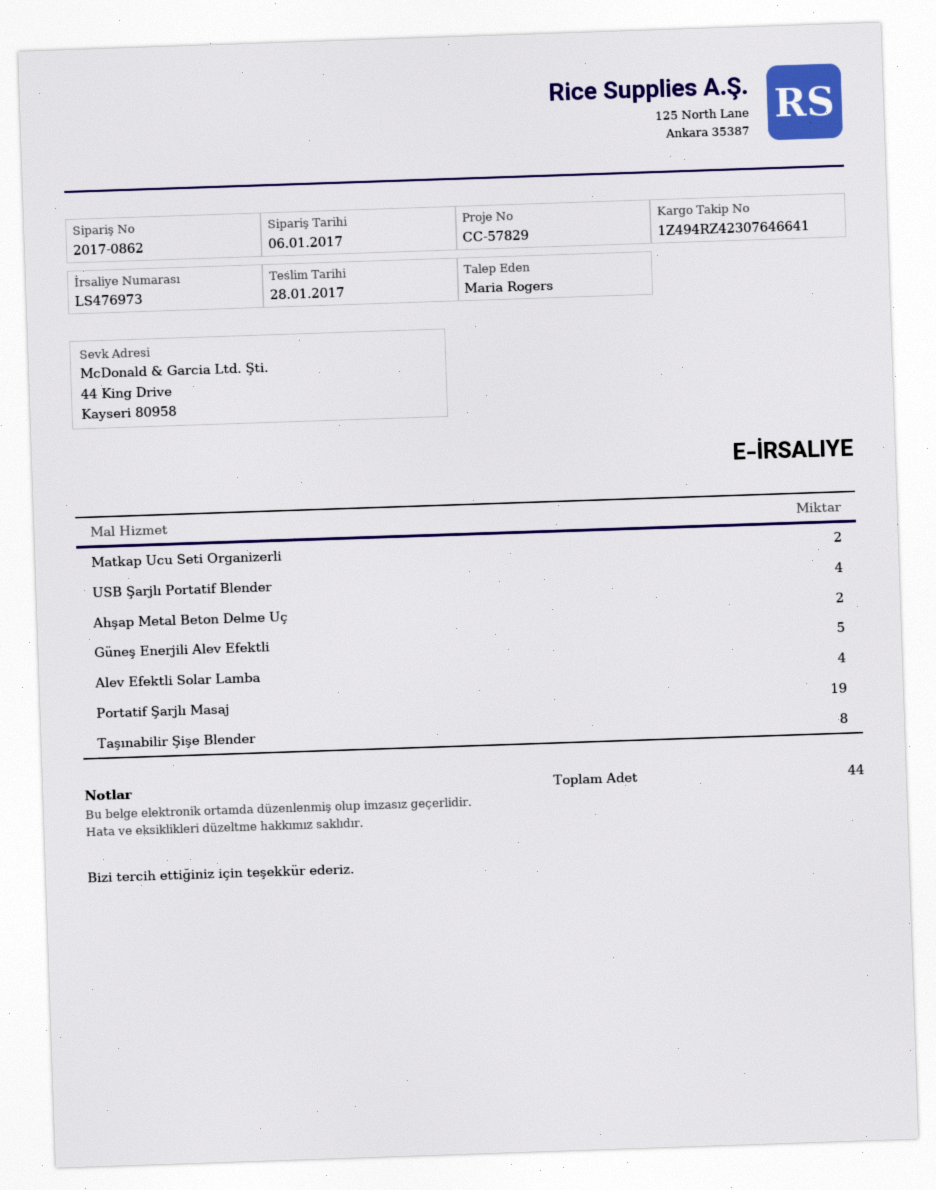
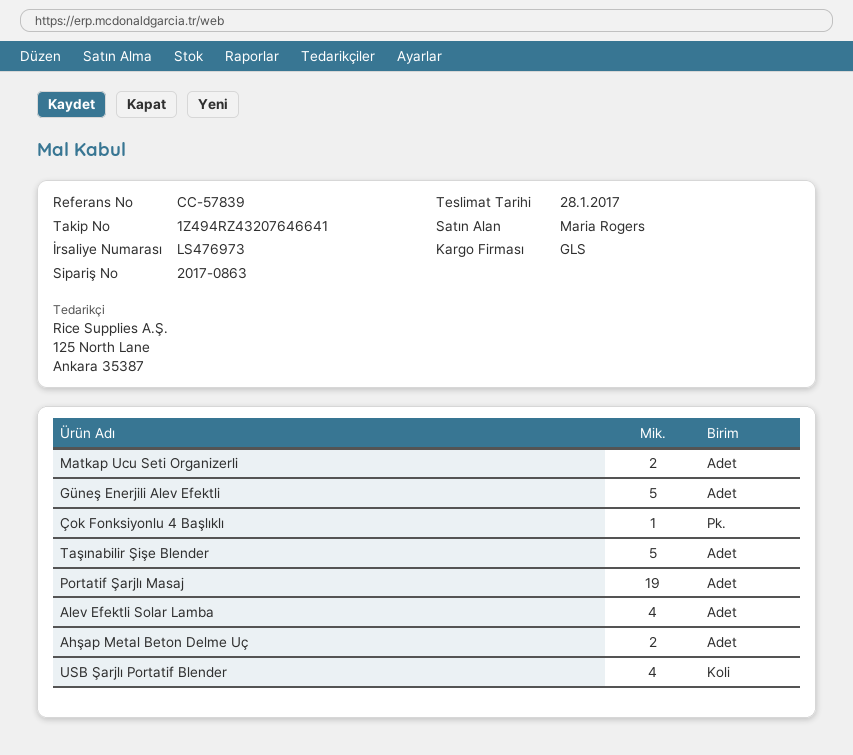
order number: 2017-0862 -> 2017-0863
reference: CC-57829 -> CC-57839
tracking number: 1Z494RZ42307646641 -> 1Z494RZ43207646641
Taşınabilir Şişe Blender: 8 -> 5
Çok Fonksiyonlu 4 Başlıklı: none -> 1

